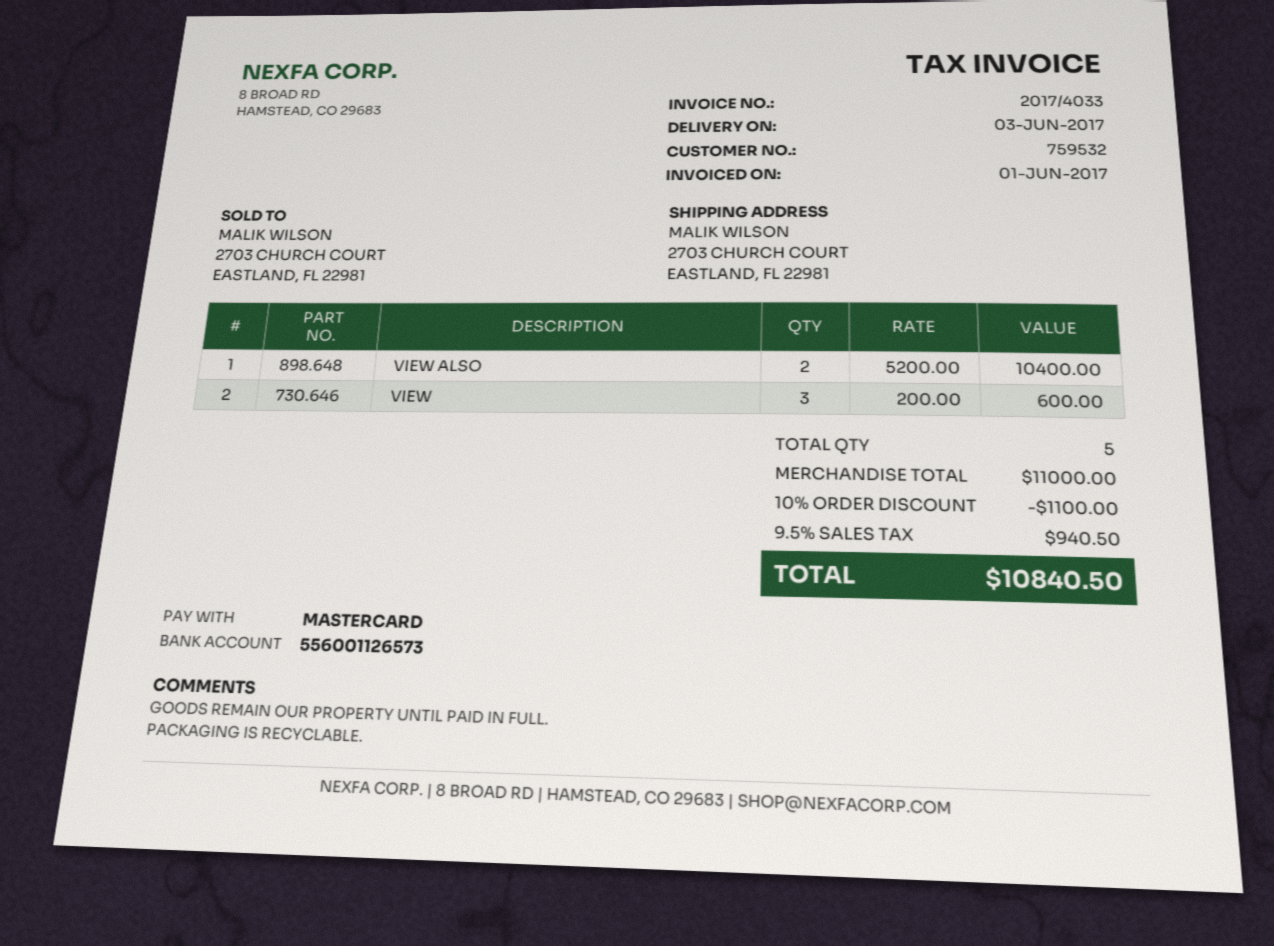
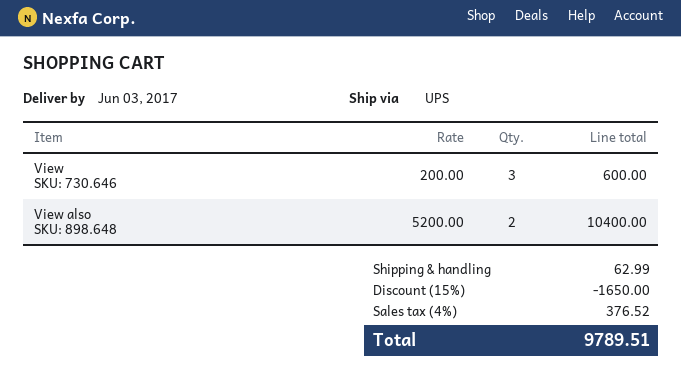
discount: 10% = 1100.00 -> 15% = 1650.00
shipping: none -> 62.99
tax: 9.5% = 940.50 -> 4% = 376.52
total: 10840.50 -> 9789.51

